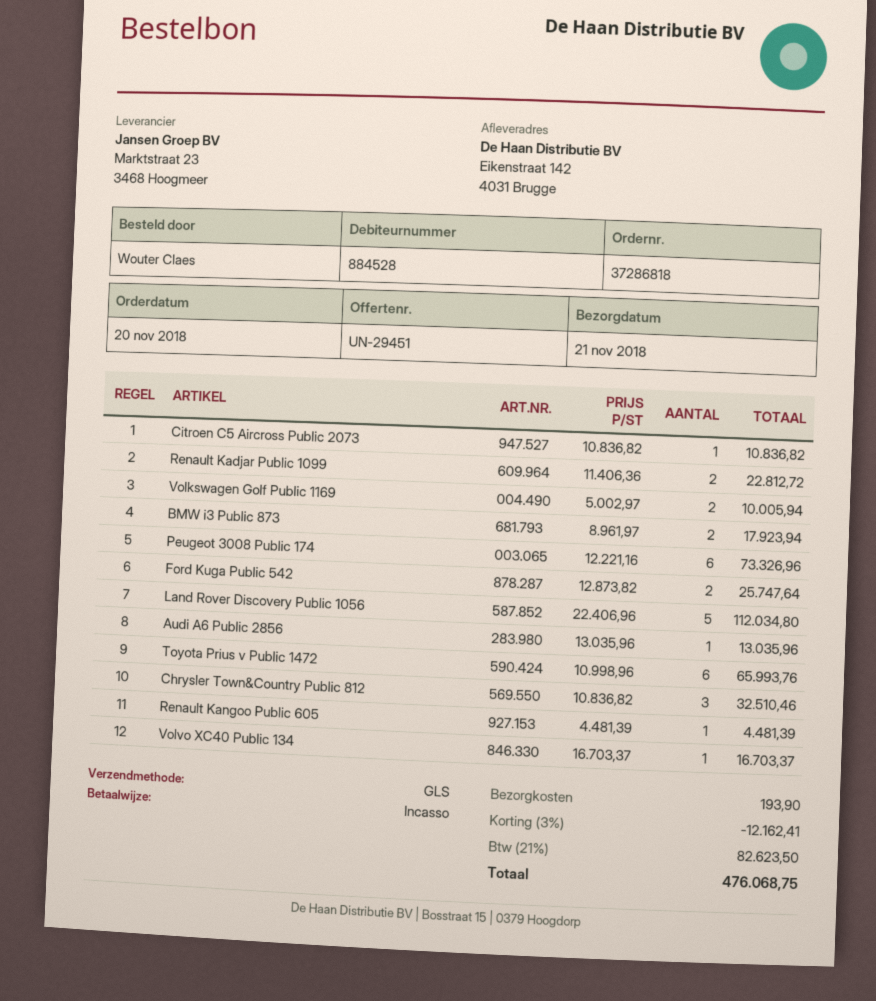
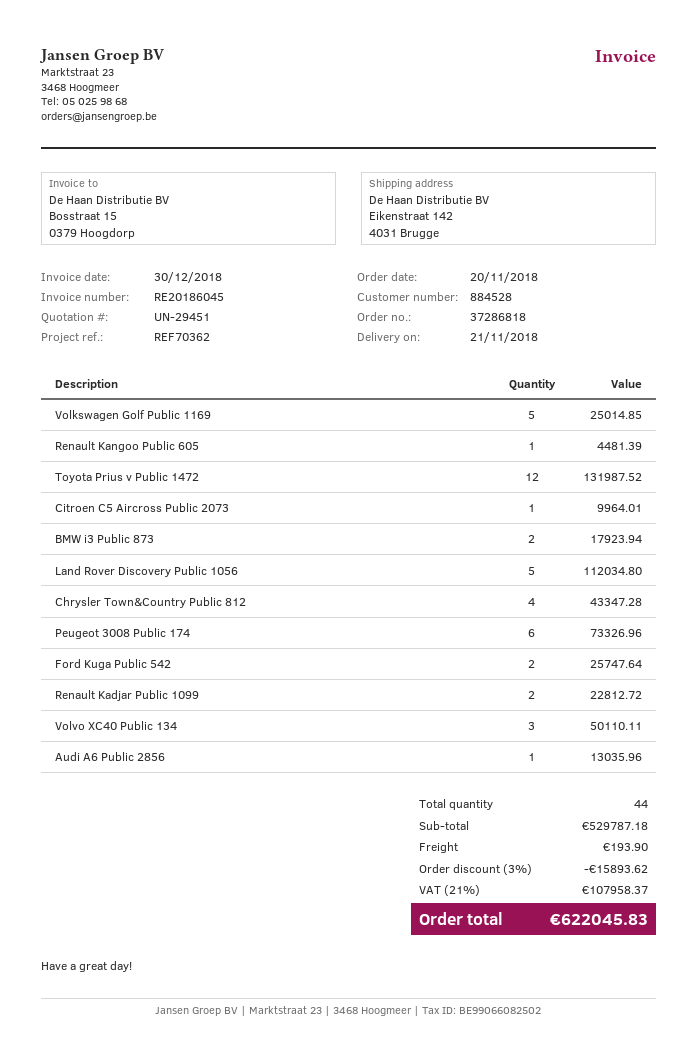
Citroen C5 Aircross Public 2073: 1 for 10836.82 -> 1 for 9964.01
Volkswagen Golf Public 1169: 2 for 10005.94 -> 5 for 25014.85
Toyota Prius v Public 1472: 6 for 65993.76 -> 12 for 131987.52
Chrysler Town&Country Public 812: 3 for 32510.46 -> 4 for 43347.28
Volvo XC40 Public 134: 1 for 16703.37 -> 3 for 50110.11
discount: 3% = 12162.41 -> 3% = 15893.62
tax: 21% = 82623.50 -> 21% = 107958.37
total: 476068.75 -> 622045.83

